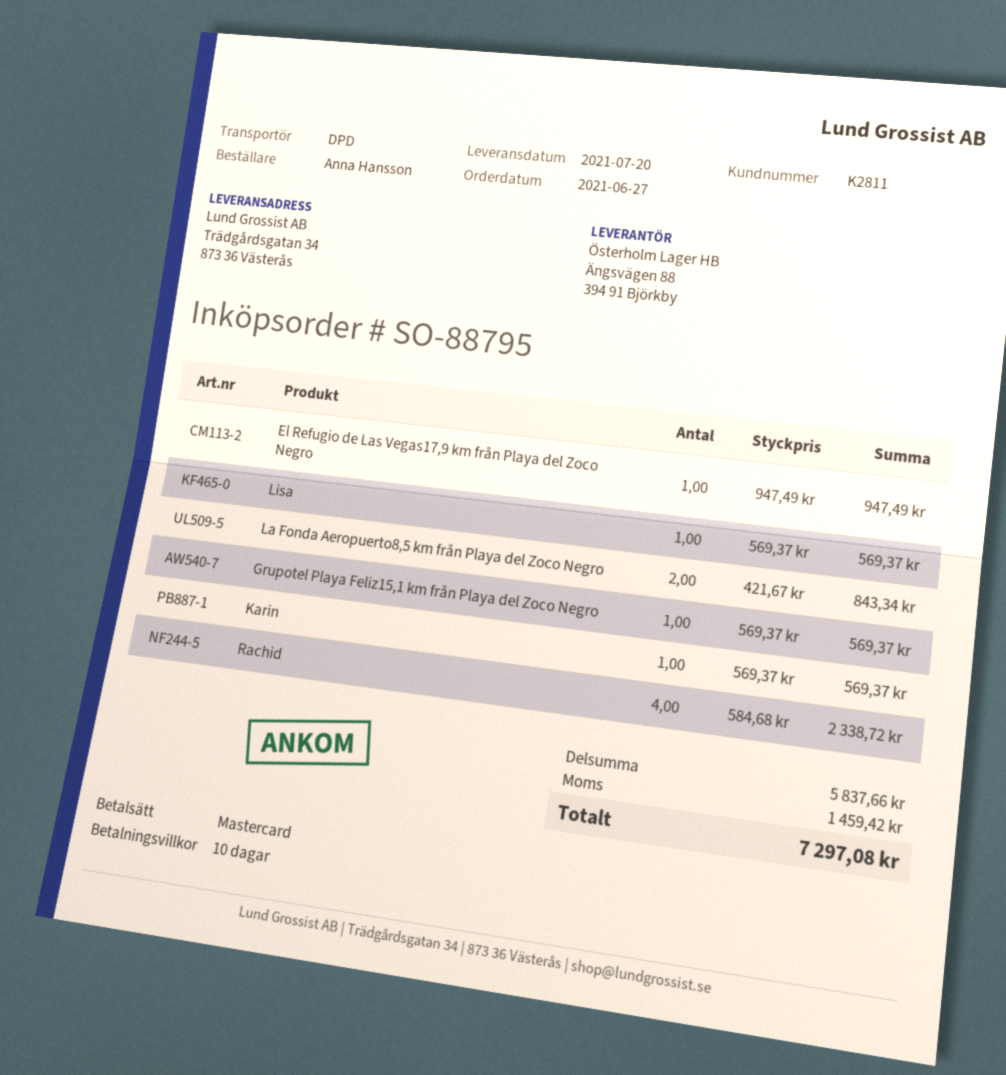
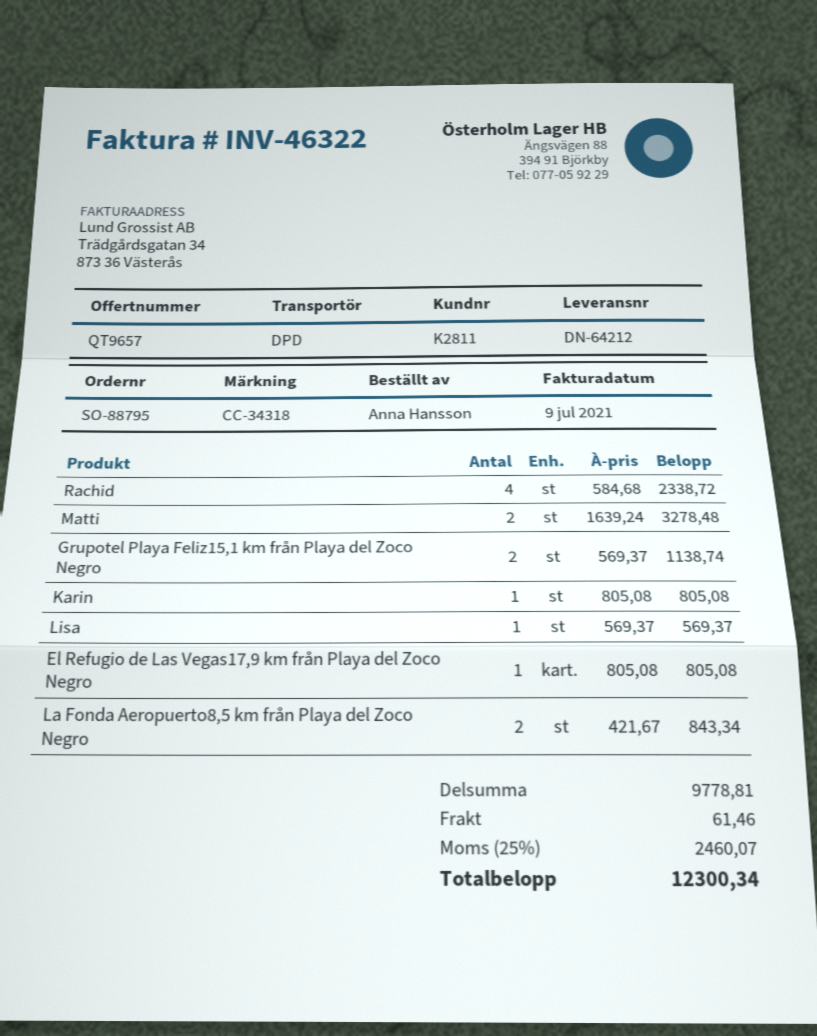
El Refugio de Las Vegas17,9 km från Playa del Zoco Negro: 1 x 947.49 = 947.49 -> 1 x 805.08 = 805.08
Grupotel Playa Feliz15,1 km från Playa del Zoco Negro: 1 x 569.37 = 569.37 -> 2 x 569.37 = 1138.74
Karin: 1 x 569.37 = 569.37 -> 1 x 805.08 = 805.08
Matti: none -> 2 x 1639.24 = 3278.48
subtotal: 5837.66 -> 9778.81
shipping: none -> 61.46
tax: 1459.42 -> 2460.07
total: 7297.08 -> 12300.34

